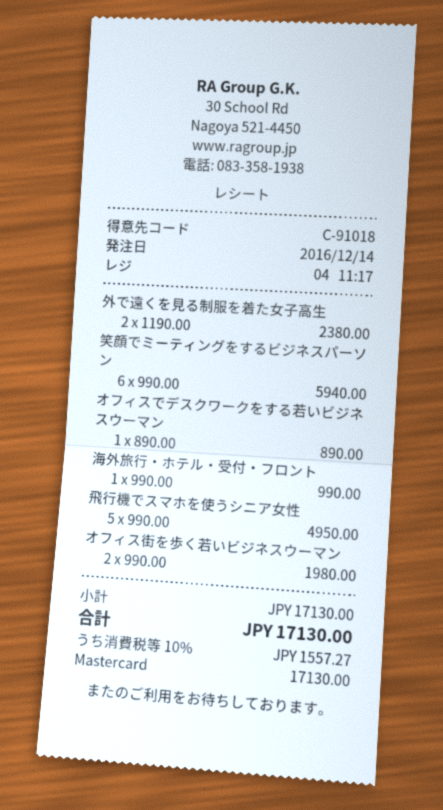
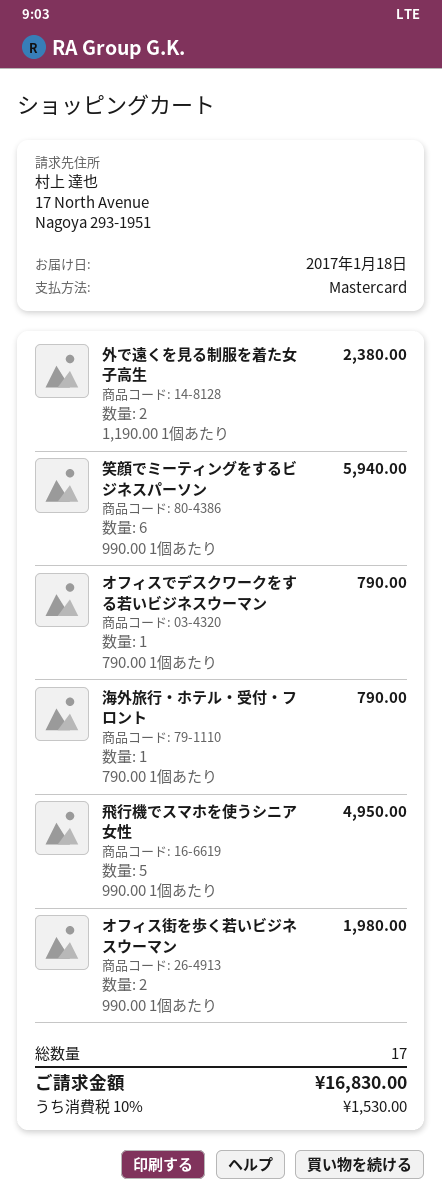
オフィスでデスクワークをする若いビジネスウーマン: 1 x 890.00 = 890.00 -> 1 x 790.00 = 790.00
海外旅行・ホテル・受付・フロント: 1 x 990.00 = 990.00 -> 1 x 790.00 = 790.00
tax: 10% = 1557.27 -> 10% = 1530.00
total: 17130.00 -> 16830.00

